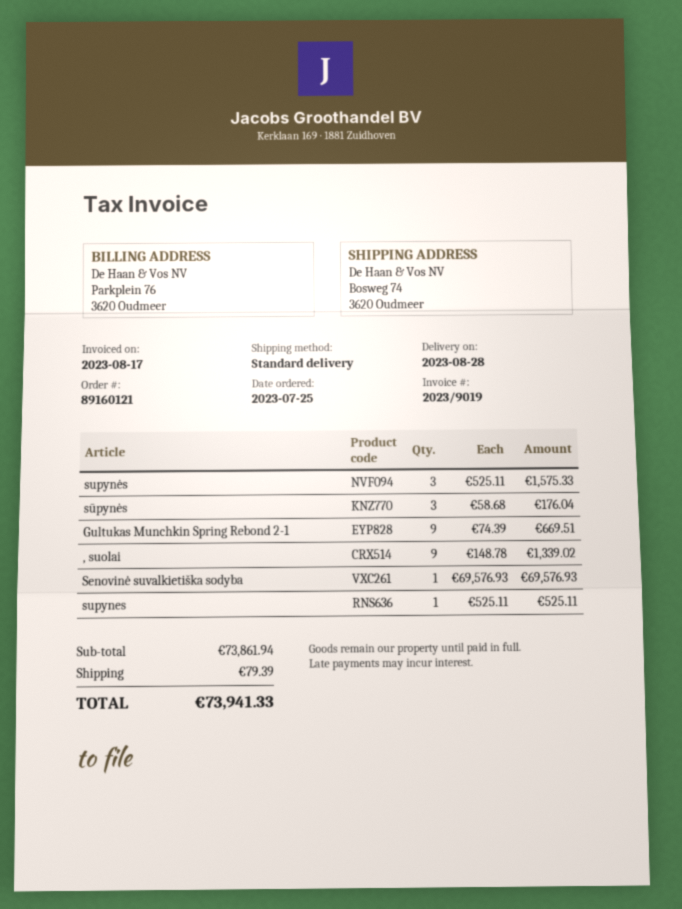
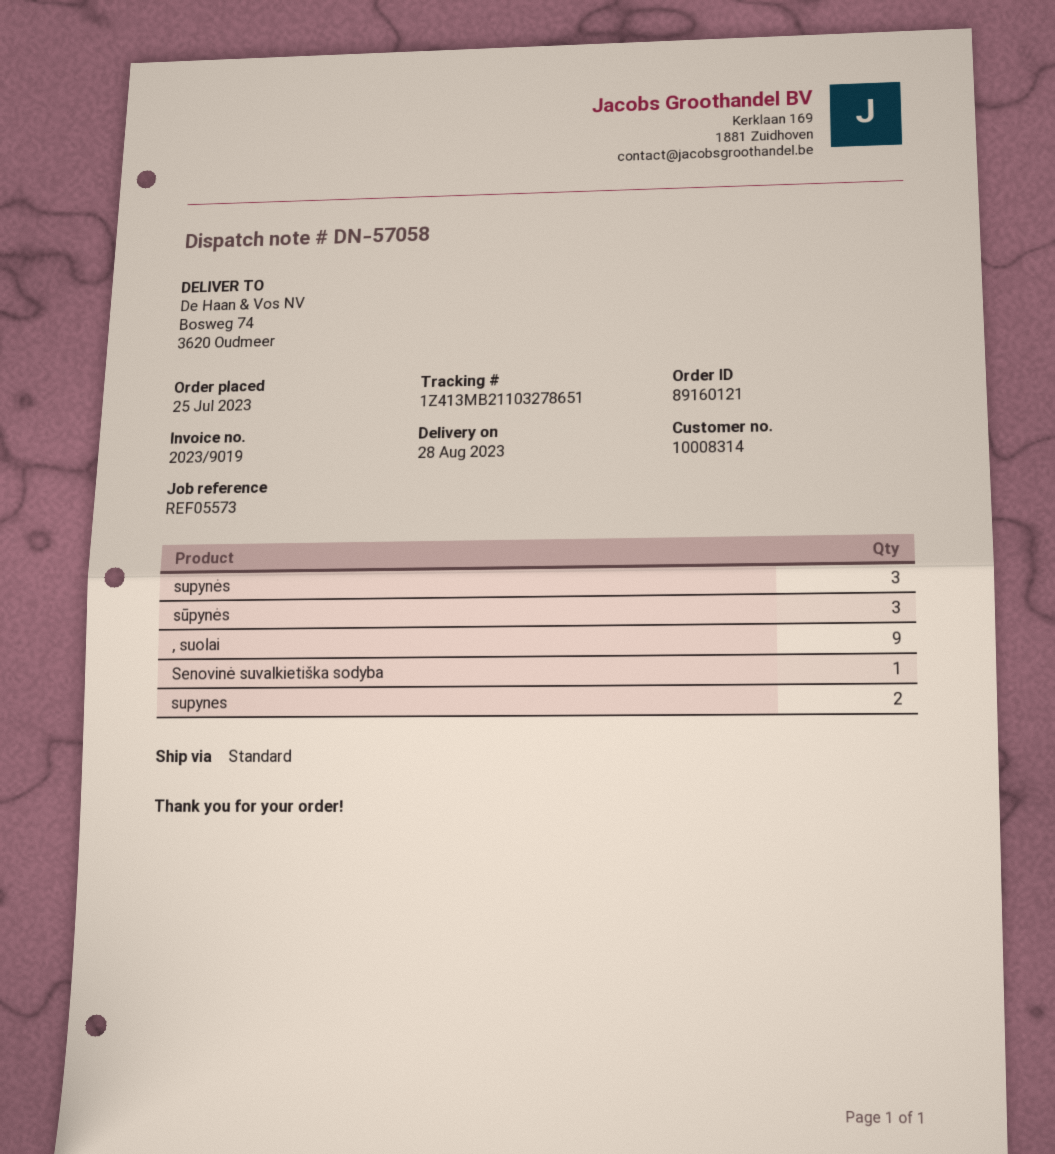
Gultukas Munchkin Spring Rebond 2-1: 9 -> none
supynes: 1 -> 2

